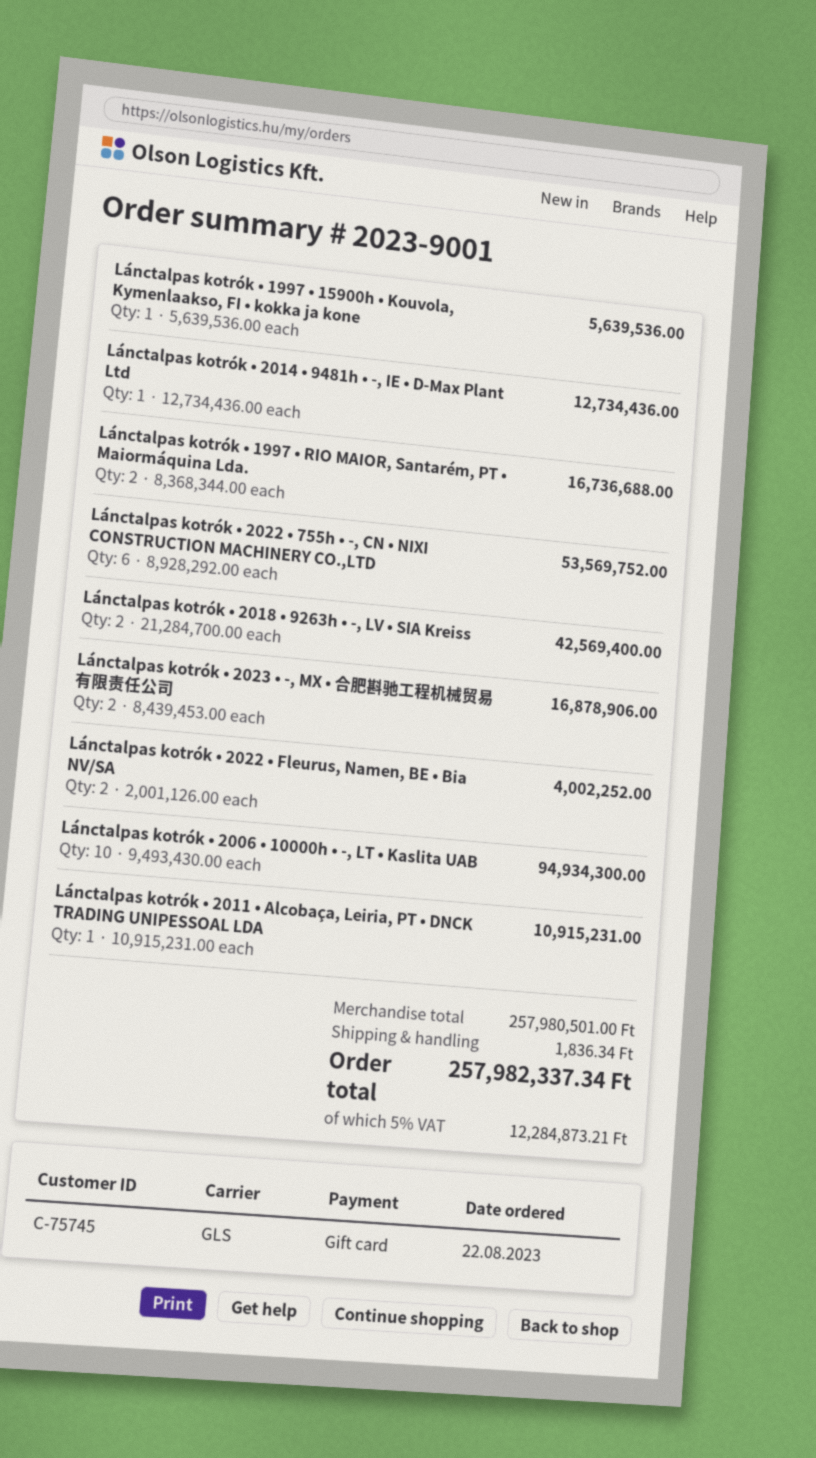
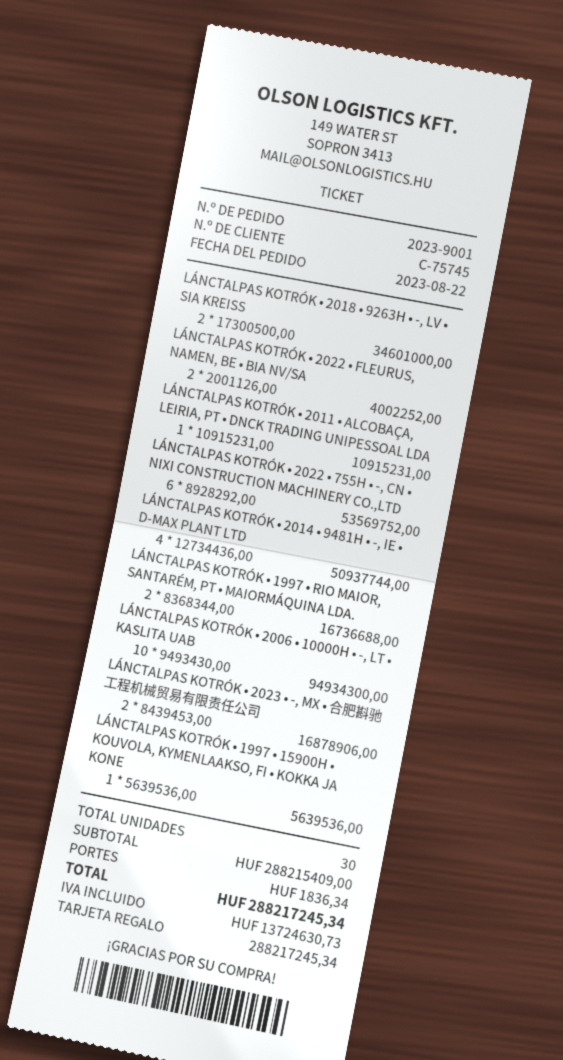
Lánctalpas kotrók • 2014 • 9481h • -, IE • D-Max Plant Ltd: 1 x 12734436.00 = 12734436.00 -> 4 x 12734436.00 = 50937744.00
Lánctalpas kotrók • 2018 • 9263h • -, LV • SIA Kreiss: 2 x 21284700.00 = 42569400.00 -> 2 x 17300500.00 = 34601000.00
subtotal: 257980501.00 -> 288215409.00
tax: 12284873.21 -> 13724630.73
total: 257982337.34 -> 288217245.34

